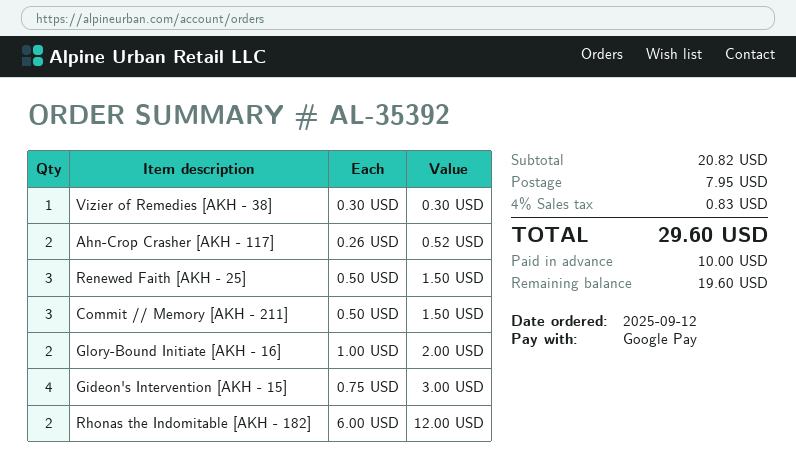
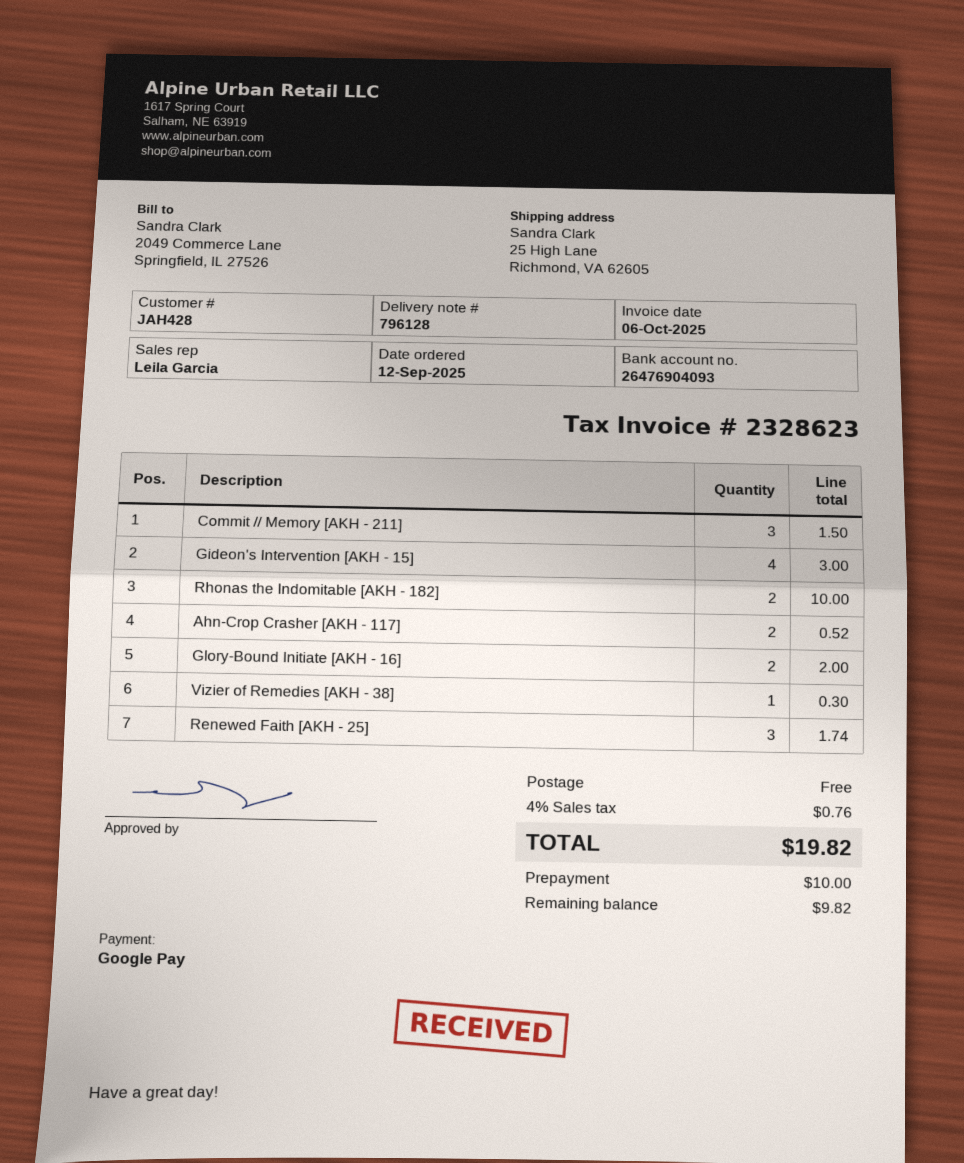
Renewed Faith [AKH - 25]: 3 for 1.50 -> 3 for 1.74
Rhonas the Indomitable [AKH - 182]: 2 for 12.00 -> 2 for 10.00
shipping: 7.95 -> 0.00
tax: 4% = 0.83 -> 4% = 0.76
total: 29.60 -> 19.82
balance: 19.60 -> 9.82

